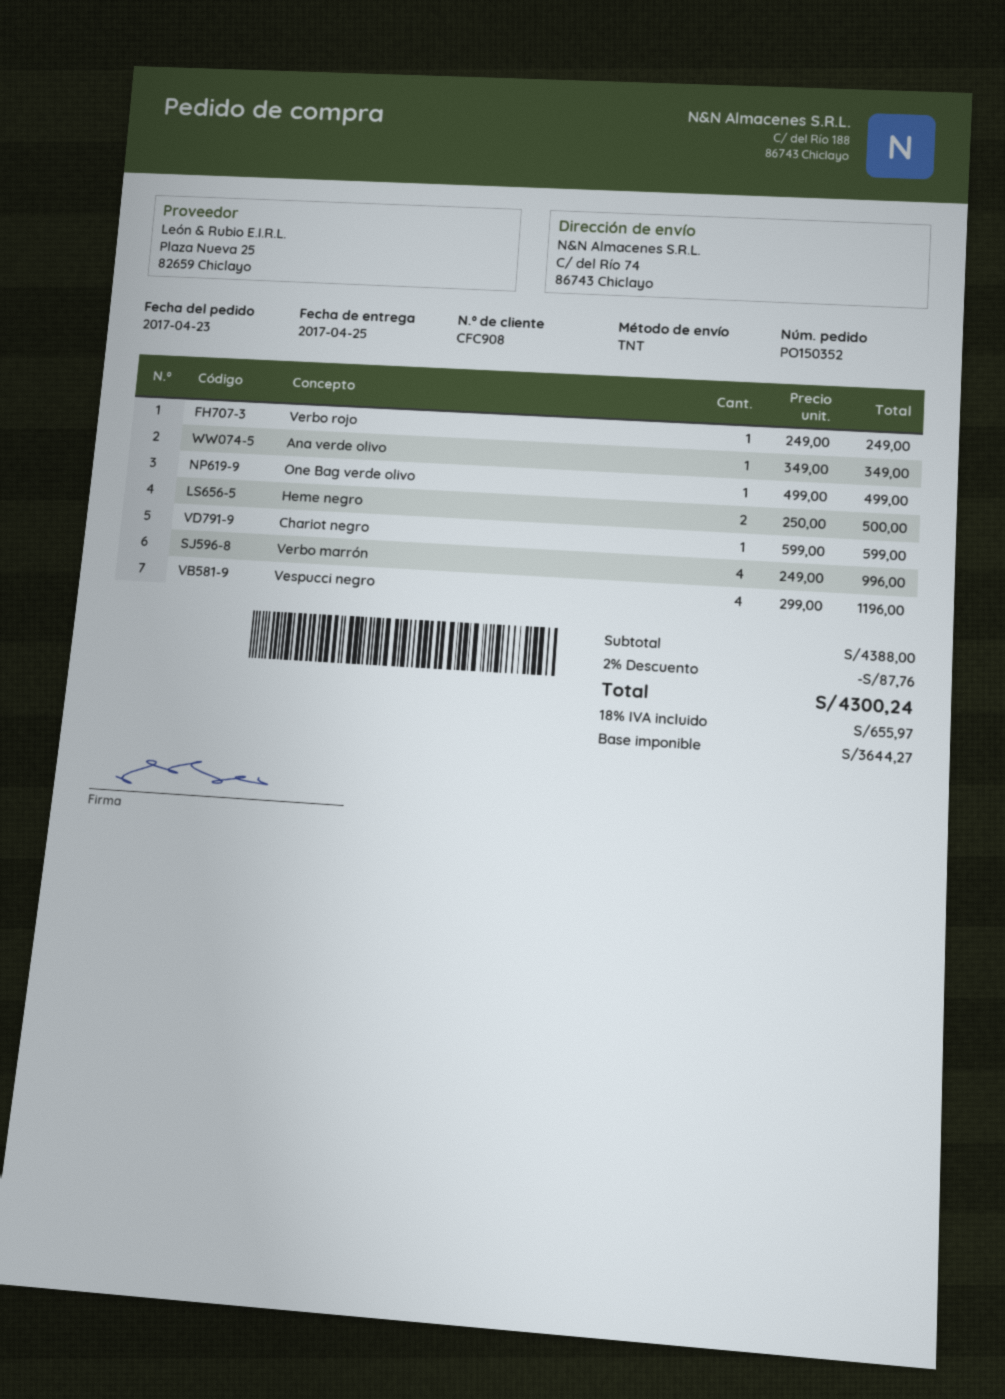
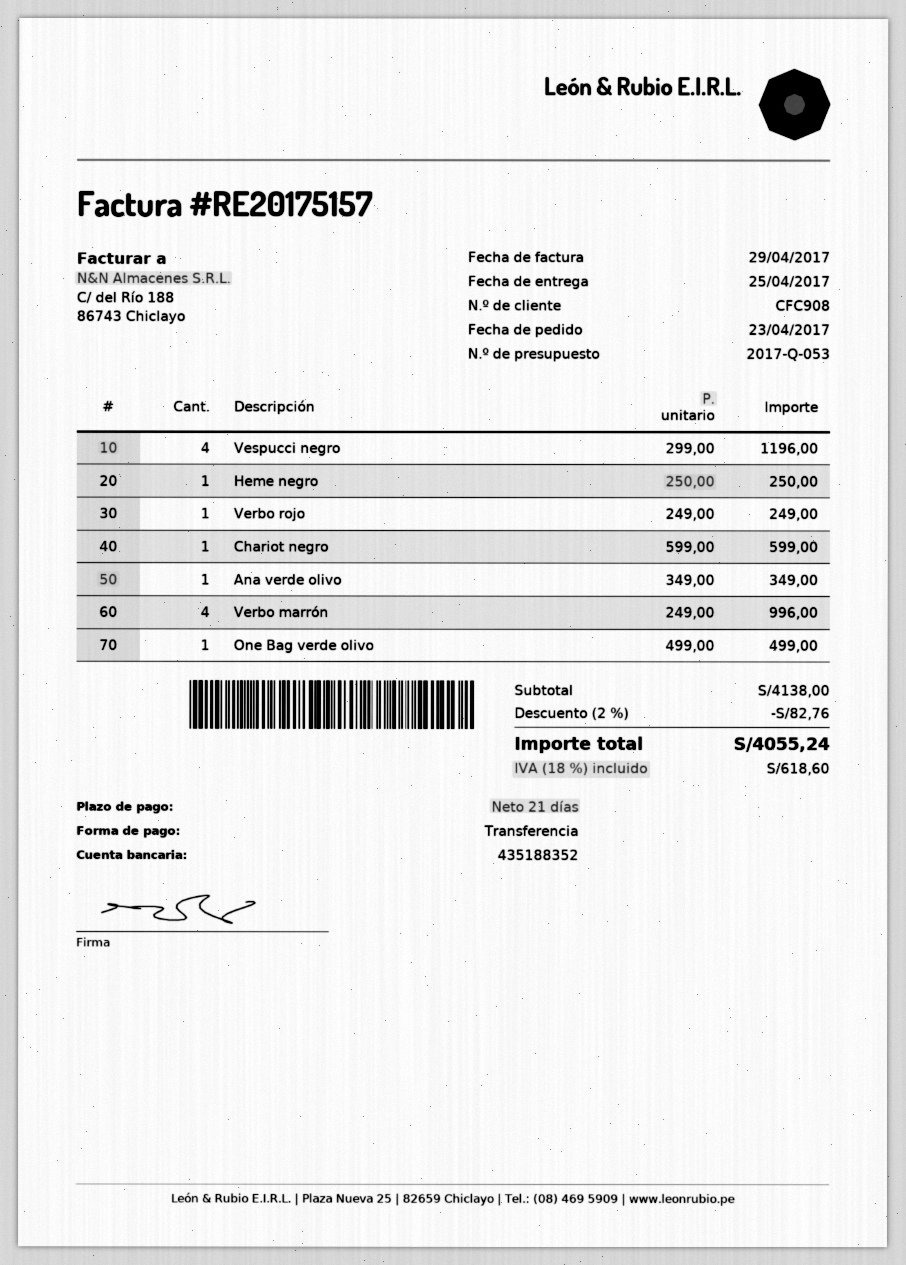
Heme negro: 2 x 250.00 = 500.00 -> 1 x 250.00 = 250.00
subtotal: 4388.00 -> 4138.00
discount: 2% = 87.76 -> 2% = 82.76
tax: 18% = 655.97 -> 18% = 618.60
total: 4300.24 -> 4055.24

